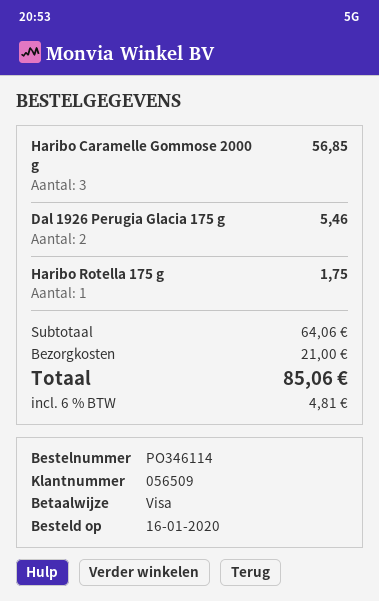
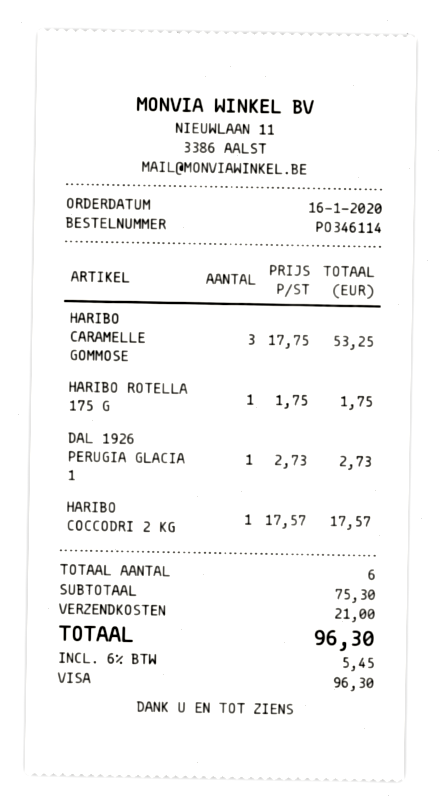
Haribo Caramelle Gommose 2000 g: 3 for 56.85 -> 3 for 53.25
Dal 1926 Perugia Glacia 175 g: 2 for 5.46 -> 1 for 2.73
HARIBO COCCODRI 2 KG: none -> 1 for 17.57
subtotal: 64.06 -> 75.30
tax: 6% = 4.81 -> 6% = 5.45
total: 85.06 -> 96.30

